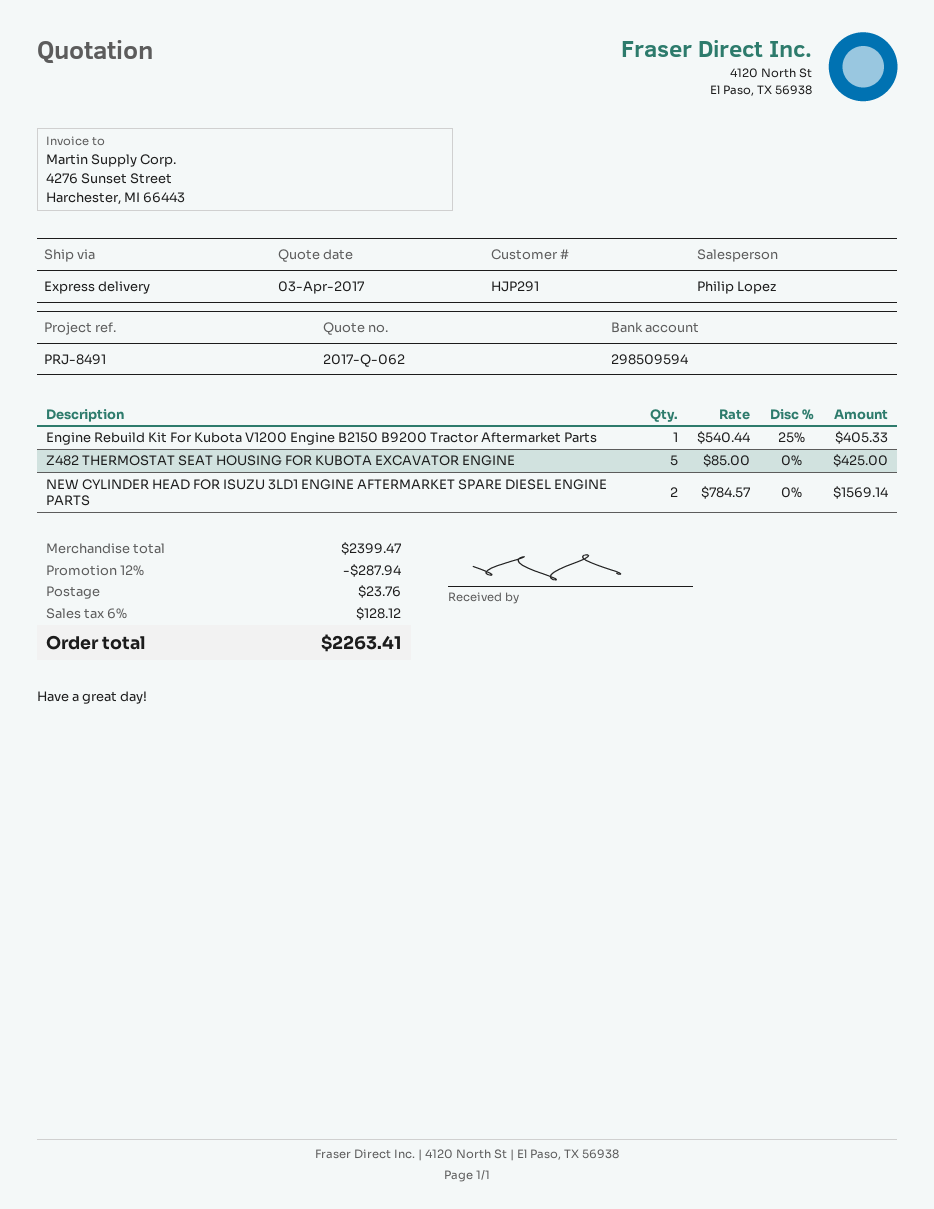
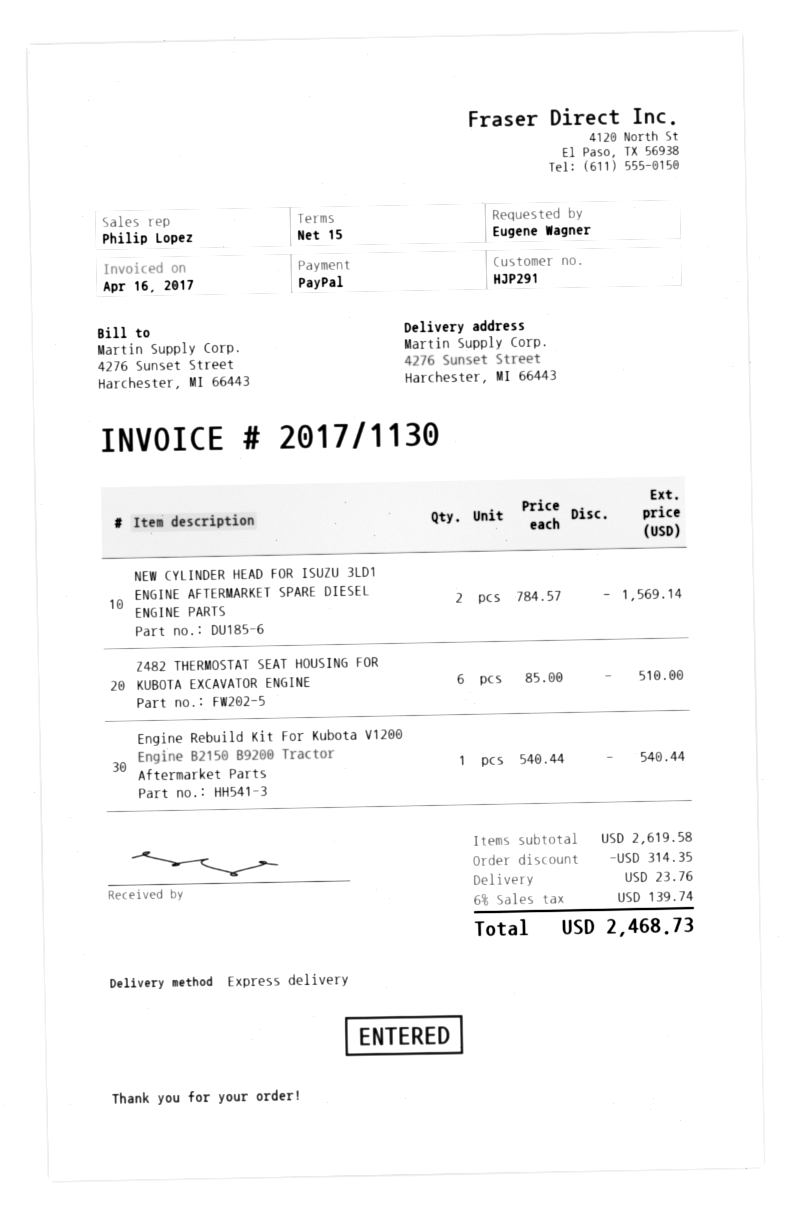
Engine Rebuild Kit For Kubota V1200 Engine B2150 B9200 Tractor Aftermarket Parts: 1 x 540.44 - 25% = 405.33 -> 1 x 540.44 = 540.44
Z482 THERMOSTAT SEAT HOUSING FOR KUBOTA EXCAVATOR ENGINE: 5 x 85.00 = 425.00 -> 6 x 85.00 = 510.00
subtotal: 2399.47 -> 2619.58
discount: 287.94 -> 314.35
tax: 6% = 128.12 -> 6% = 139.74
total: 2263.41 -> 2468.73

